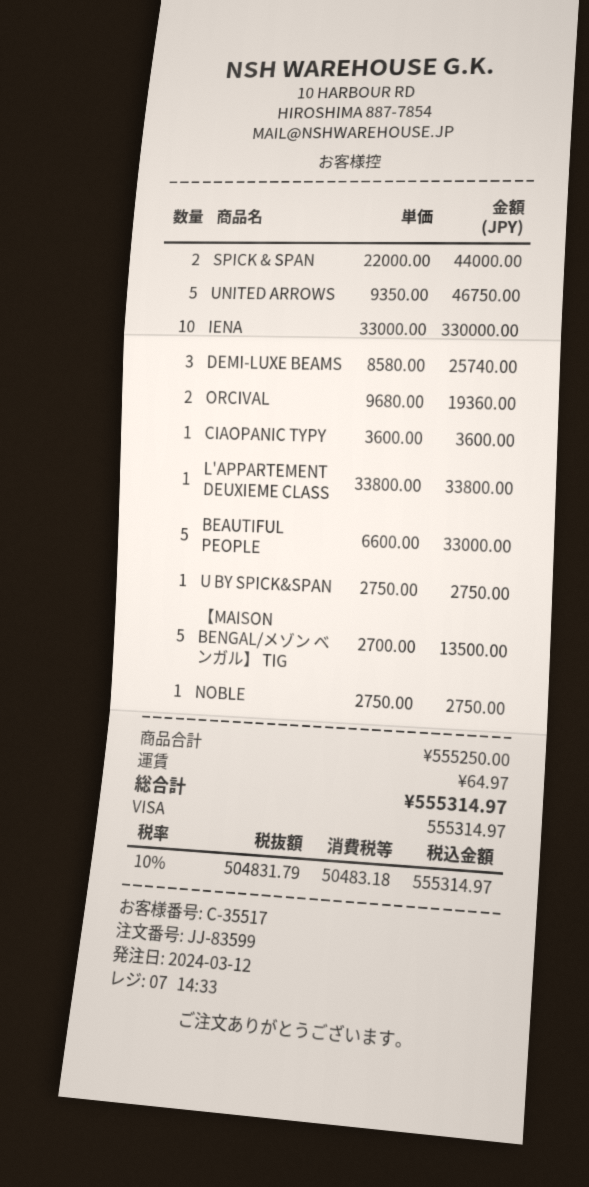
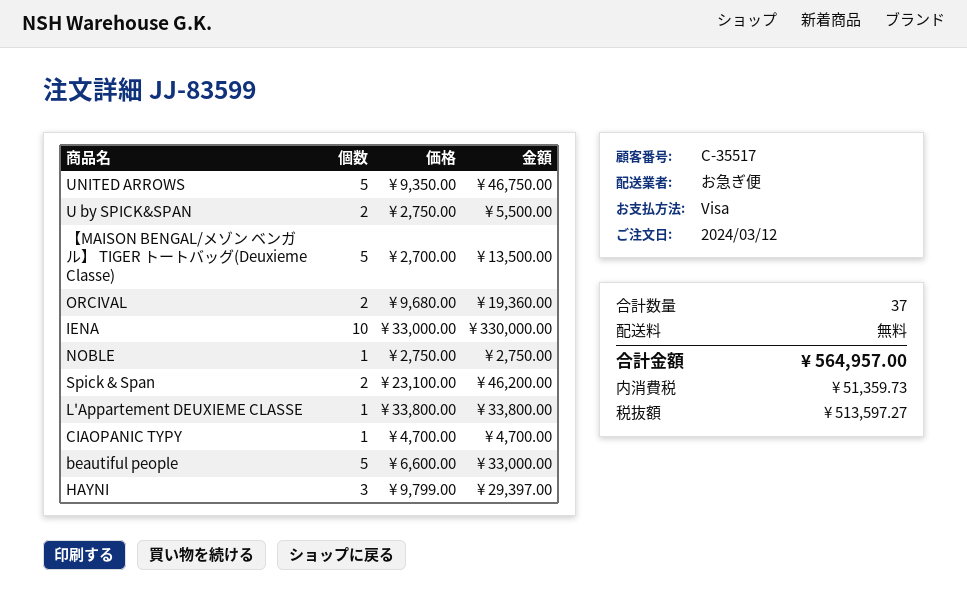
SPICK & SPAN: 2 x 22000.00 = 44000.00 -> 2 x 23100.00 = 46200.00
DEMI-LUXE BEAMS: 3 x 8580.00 = 25740.00 -> none
CIAOPANIC TYPY: 1 x 3600.00 = 3600.00 -> 1 x 4700.00 = 4700.00
U BY SPICK&SPAN: 1 x 2750.00 = 2750.00 -> 2 x 2750.00 = 5500.00
HAYNI: none -> 3 x 9799.00 = 29397.00
shipping: 64.97 -> 0.00
net: 504831.79 -> 513597.27
tax: 50483.18 -> 51359.73
total: 555314.97 -> 564957.00

